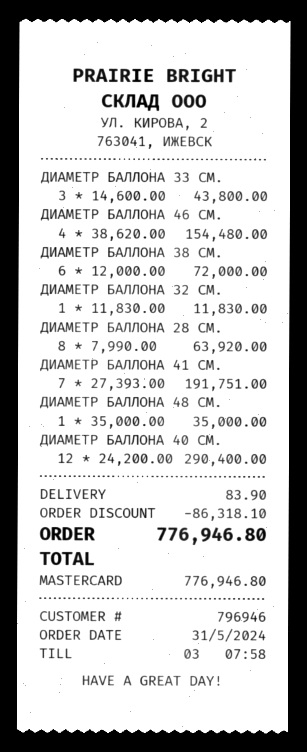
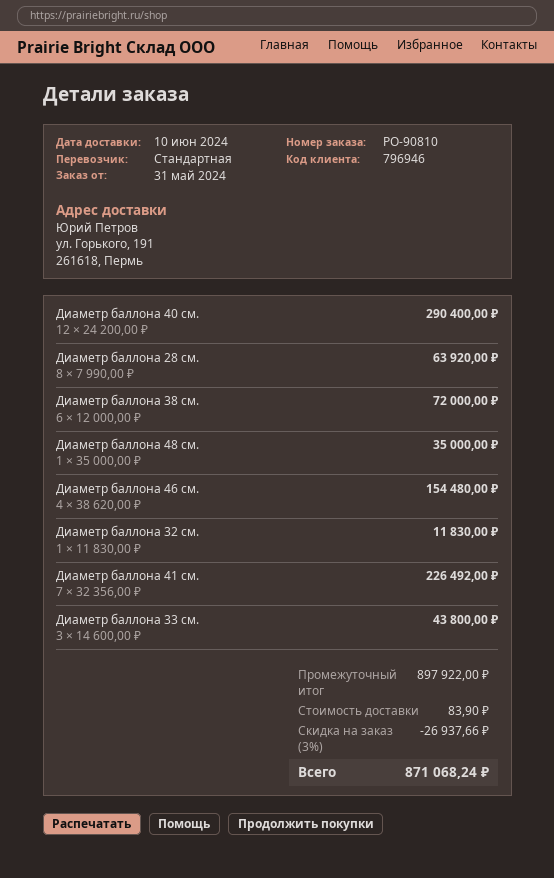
ДИАМЕТР БАЛЛОНА 41 СМ.: 7 x 27393.00 = 191751.00 -> 7 x 32356.00 = 226492.00
discount: 86318.10 -> 26937.66
total: 776946.80 -> 871068.24

